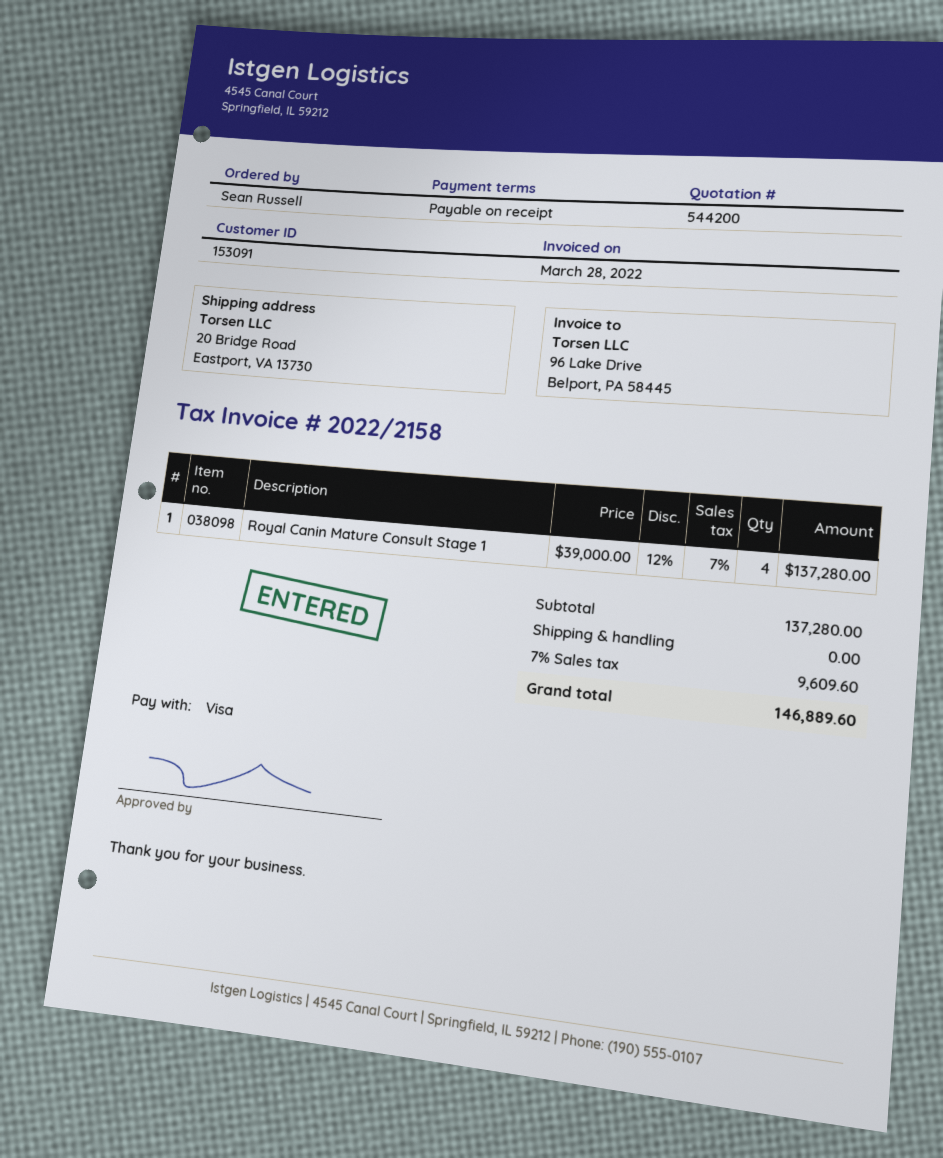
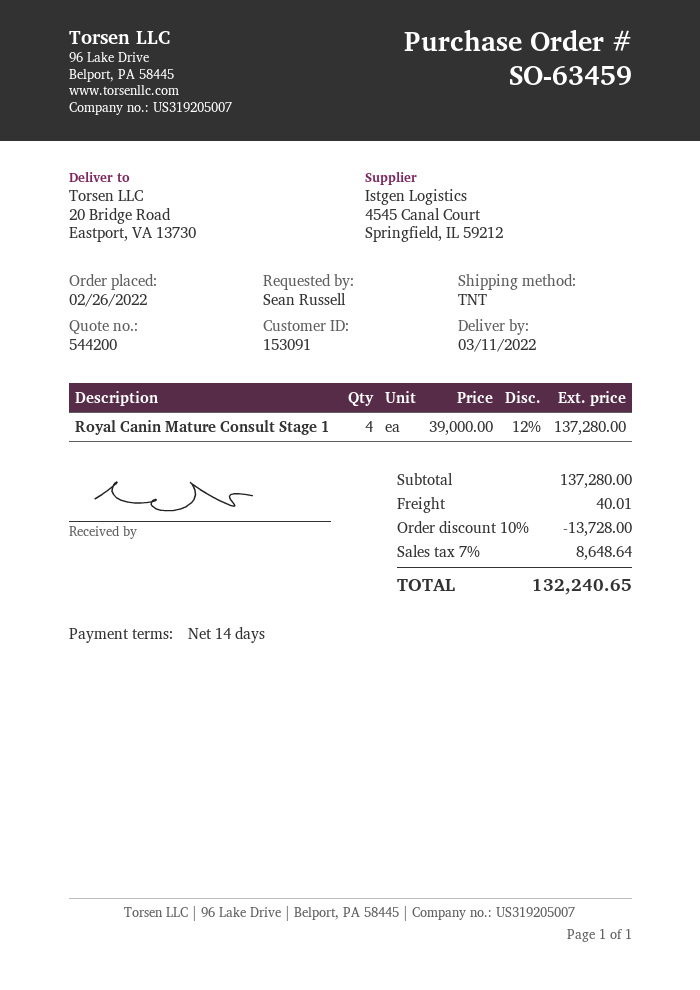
payment terms: on receipt -> 14 days
discount: none -> 10% = 13728.00
shipping: 0.00 -> 40.01
tax: 7% = 9609.60 -> 7% = 8648.64
total: 146889.60 -> 132240.65

